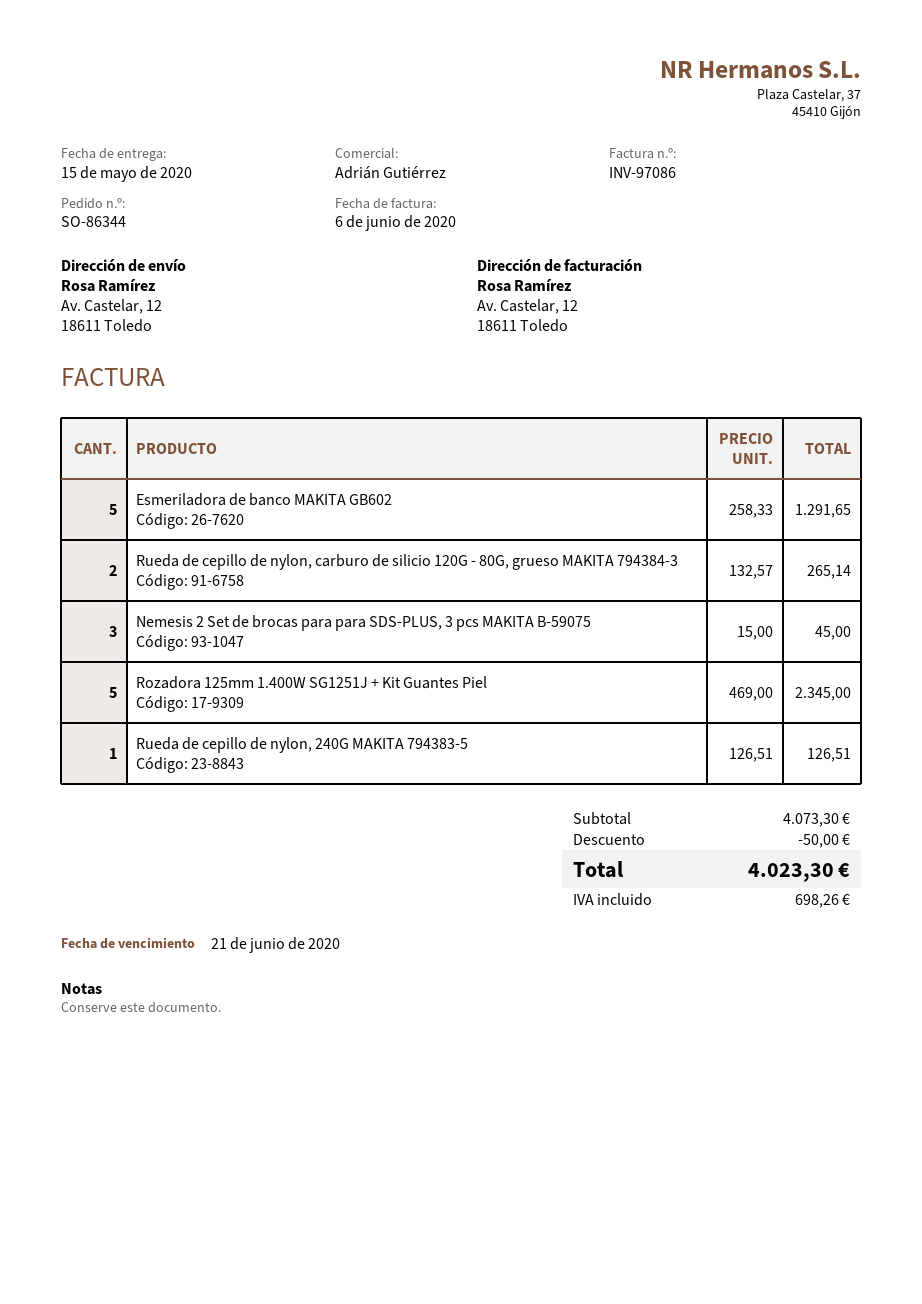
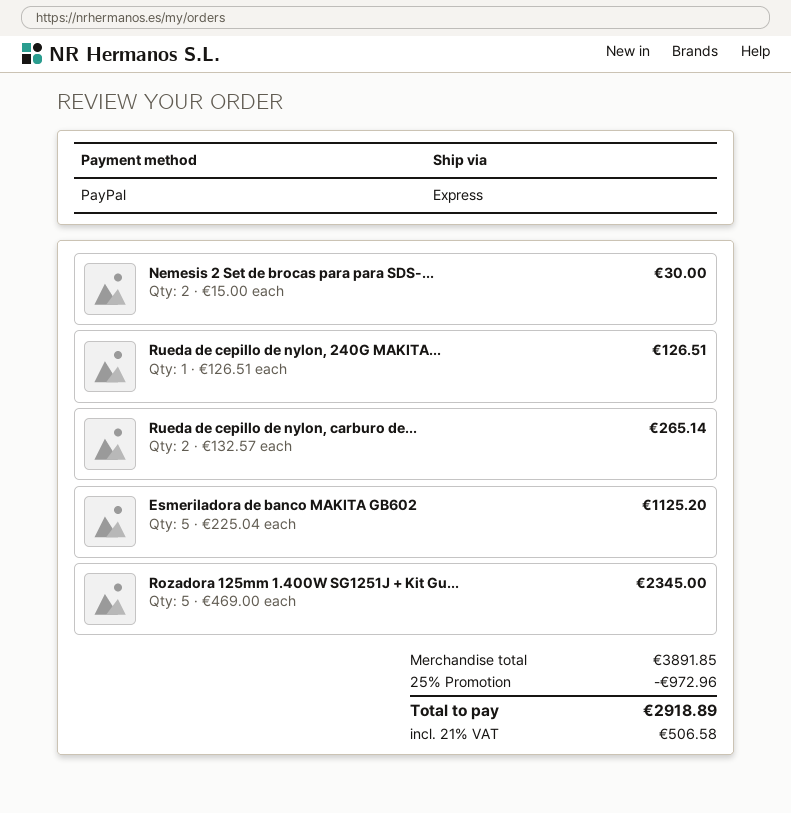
Esmeriladora de banco MAKITA GB602: 5 x 258.33 = 1291.65 -> 5 x 225.04 = 1125.20
Nemesis 2 Set de brocas para para SDS-PLUS, 3 pcs MAKITA B-59075: 3 x 15.00 = 45.00 -> 2 x 15.00 = 30.00
subtotal: 4073.30 -> 3891.85
discount: 50.00 -> 972.96
tax: 698.26 -> 506.58
total: 4023.30 -> 2918.89

